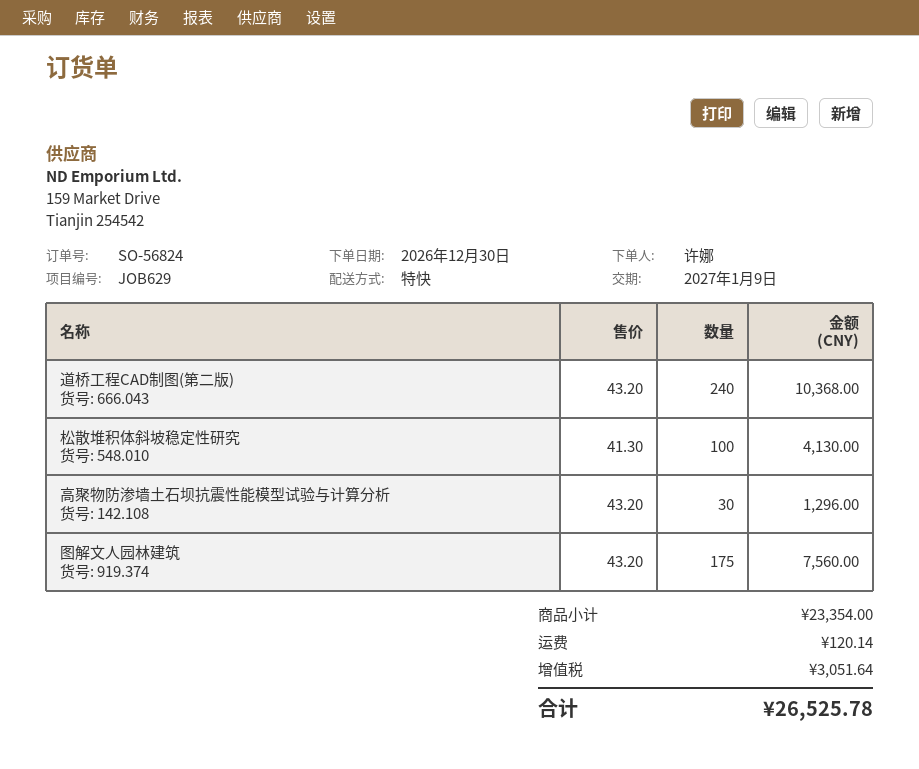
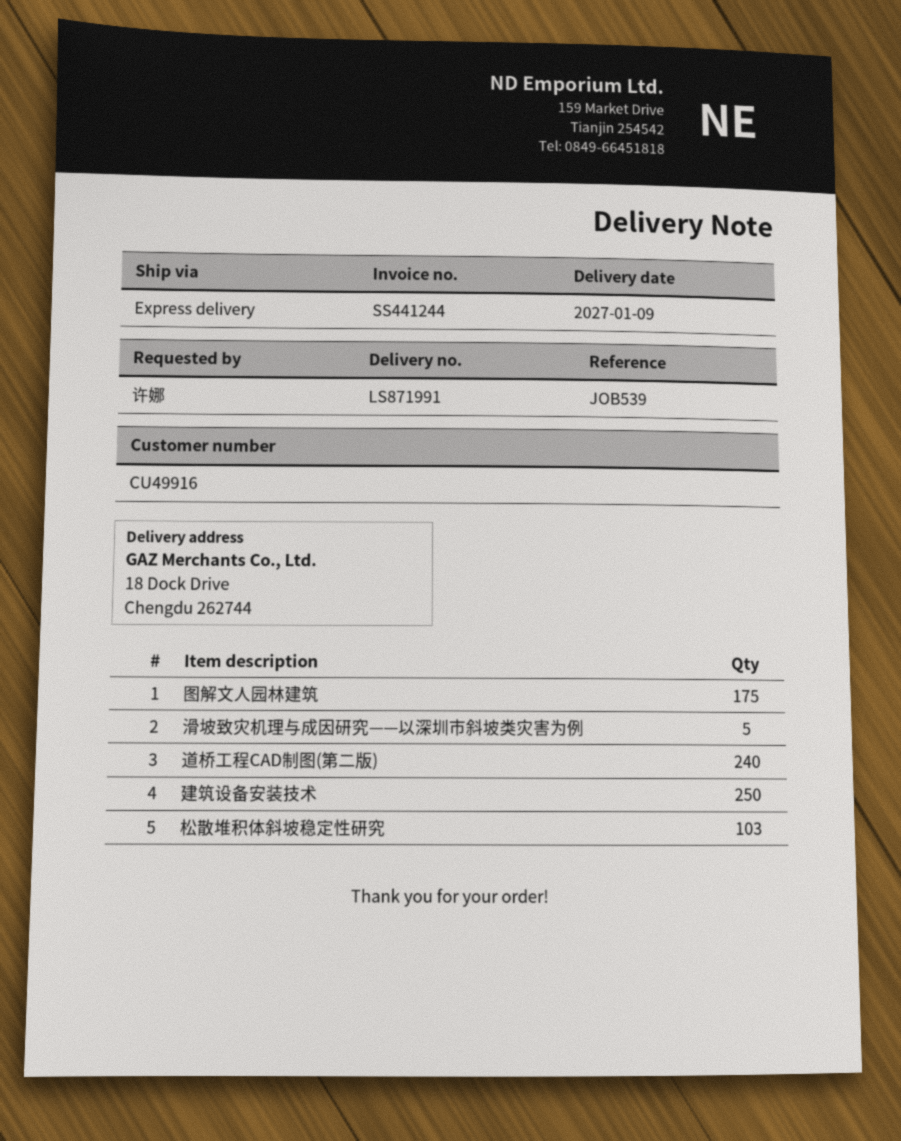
reference: JOB629 -> JOB539
松散堆积体斜坡稳定性研究: 100 -> 103
高聚物防渗墙土石坝抗震性能模型试验与计算分析: 30 -> none
滑坡致灾机理与成因研究——以深圳市斜坡类灾害为例: none -> 5
建筑设备安装技术: none -> 250

